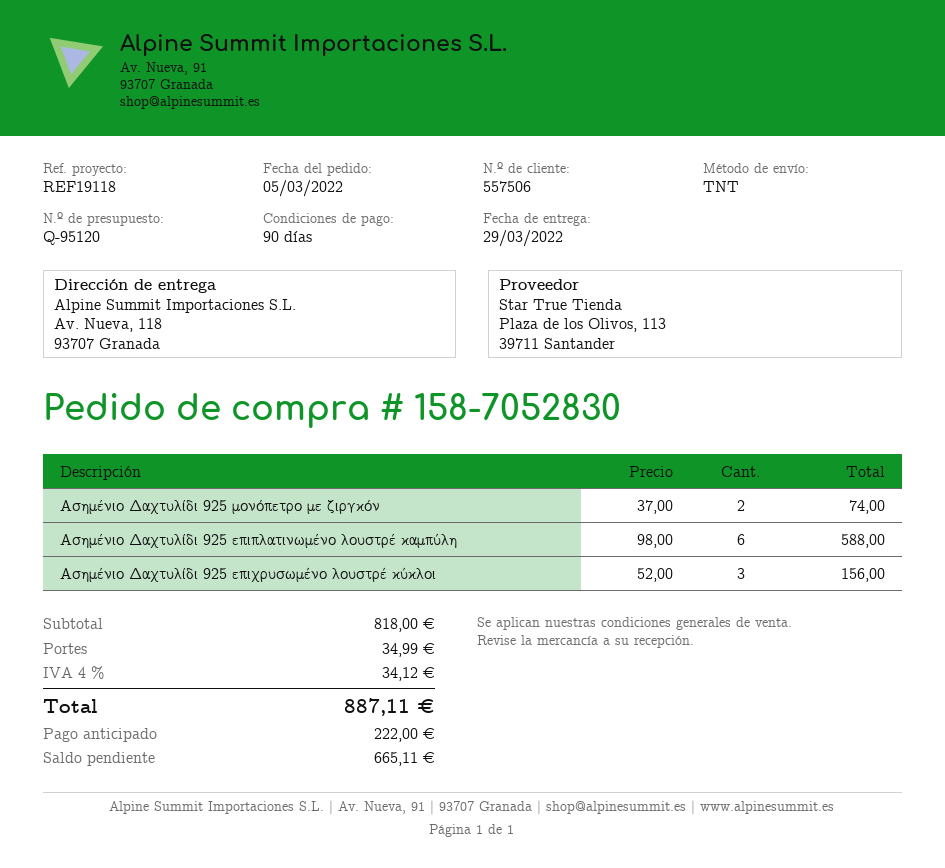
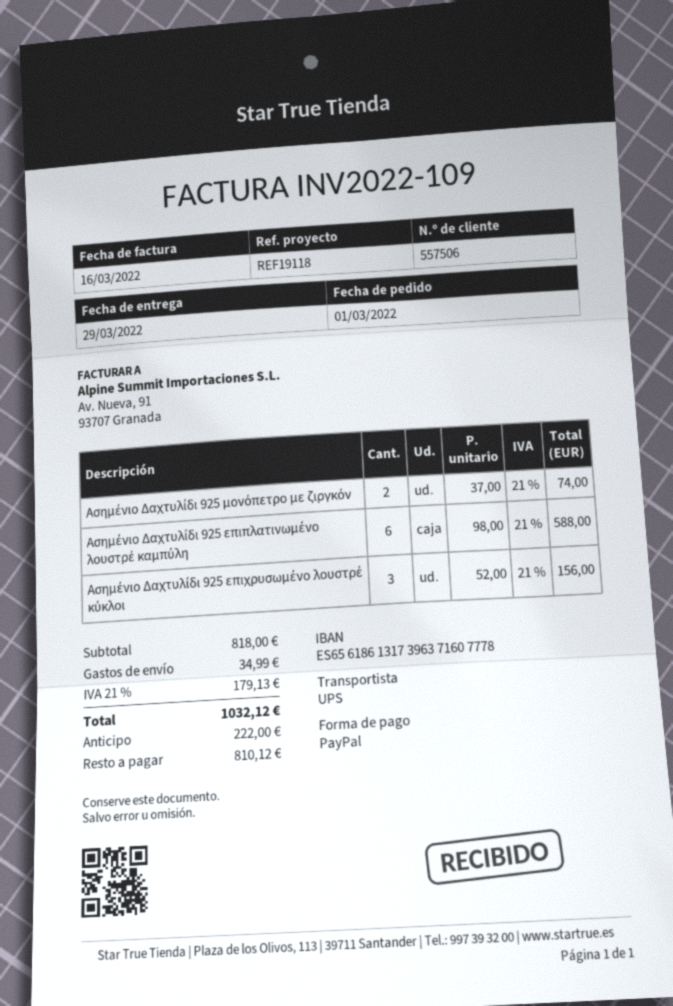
order date: 2022-03-05 -> 2022-03-01
shipping method: TNT -> UPS
tax: 4% = 34.12 -> 21% = 179.13
total: 887.11 -> 1032.12
balance: 665.11 -> 810.12

